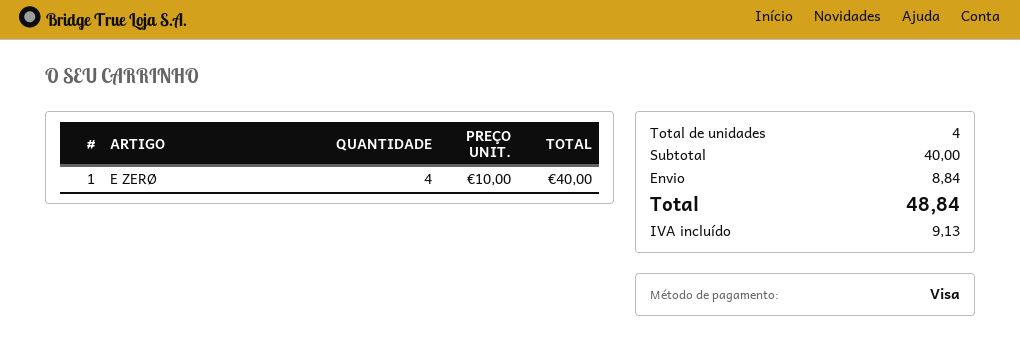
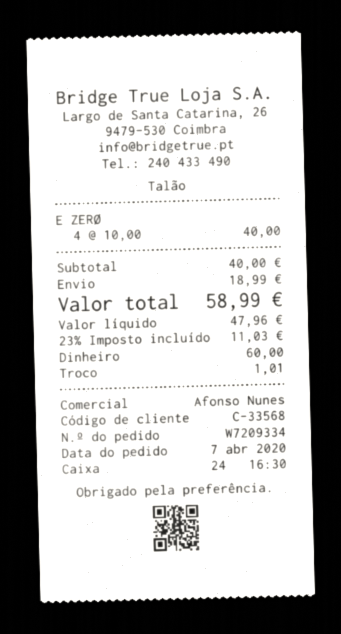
payment method: Visa -> cash
shipping: 8.84 -> 18.99
tax: 9.13 -> 11.03
total: 48.84 -> 58.99

